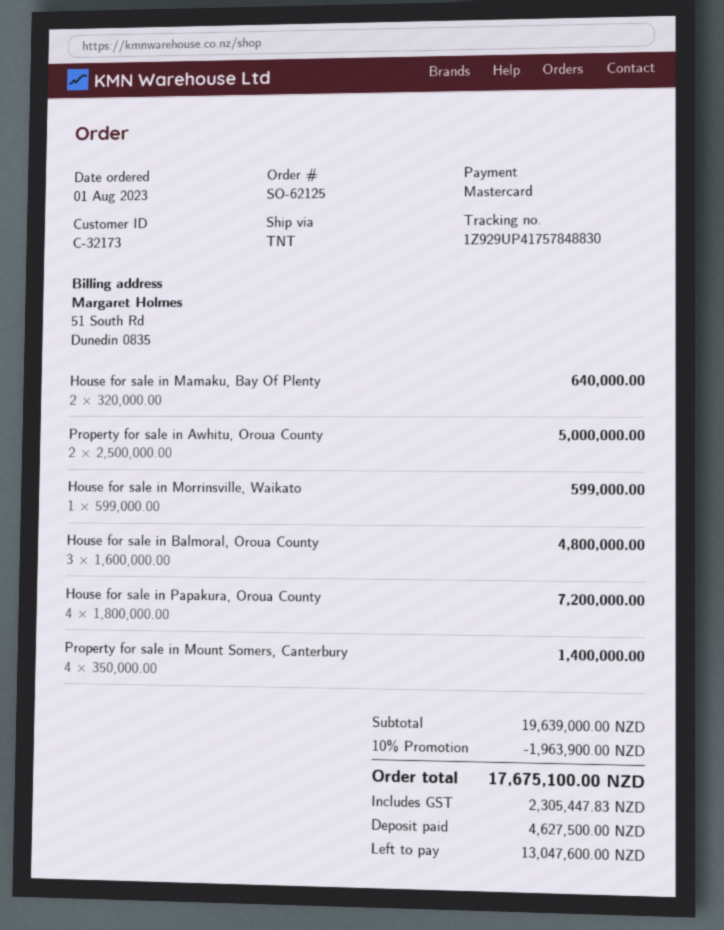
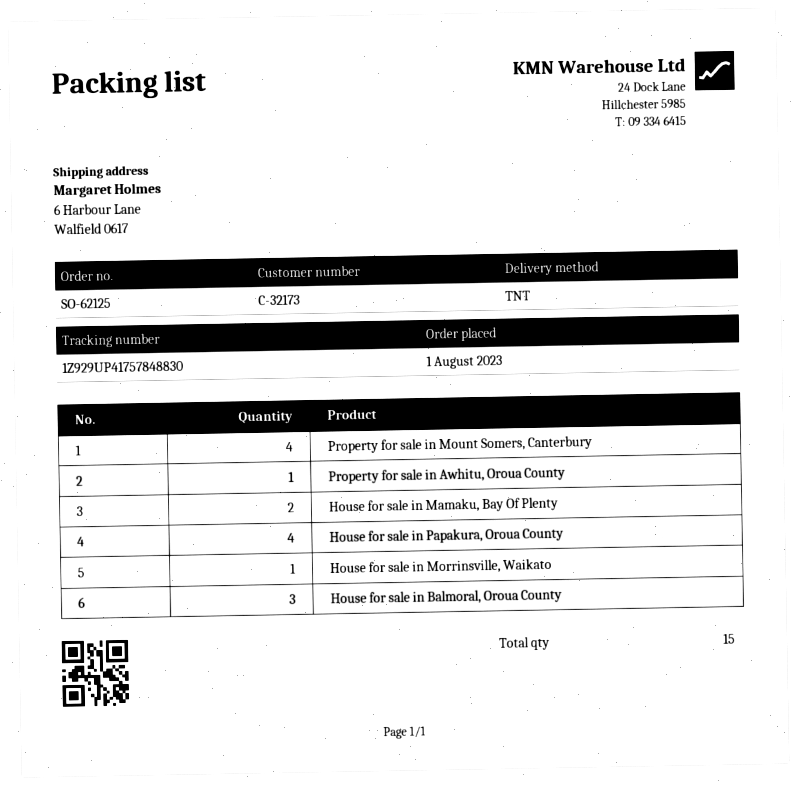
Property for sale in Awhitu, Oroua County: 2 -> 1

